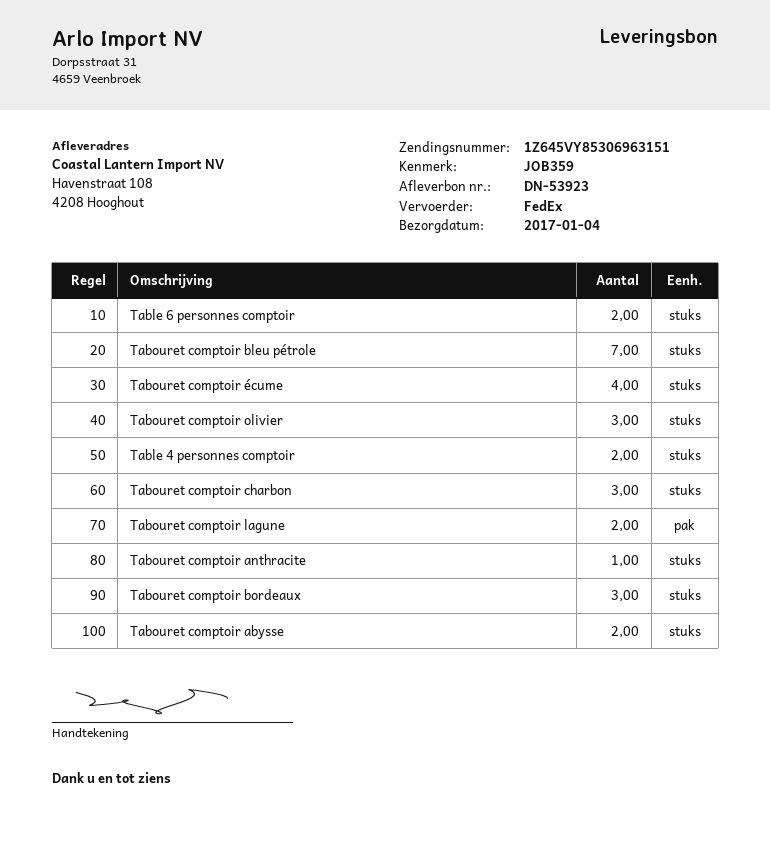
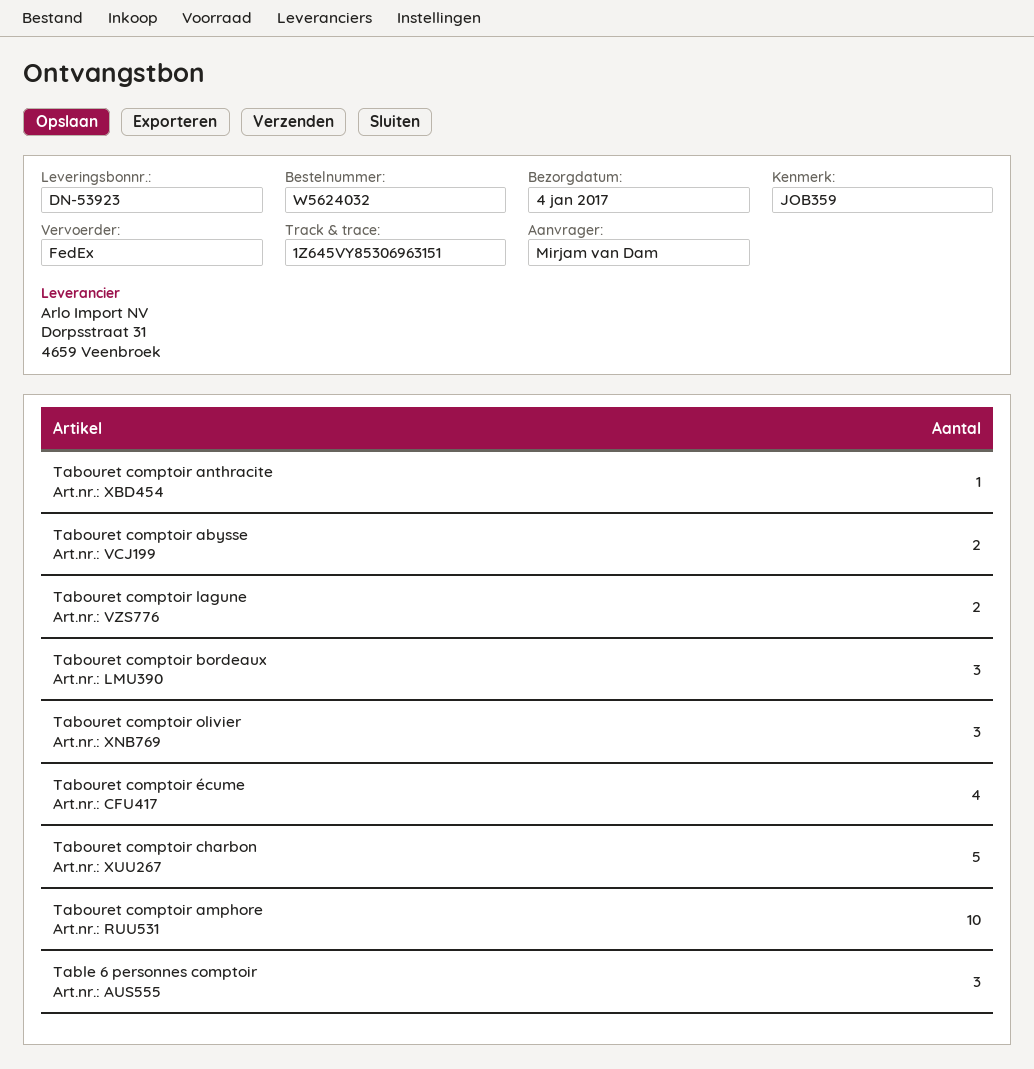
Table 6 personnes comptoir: 2 -> 3
Tabouret comptoir bleu pétrole: 7 -> none
Table 4 personnes comptoir: 2 -> none
Tabouret comptoir charbon: 3 -> 5
Tabouret comptoir amphore: none -> 10

